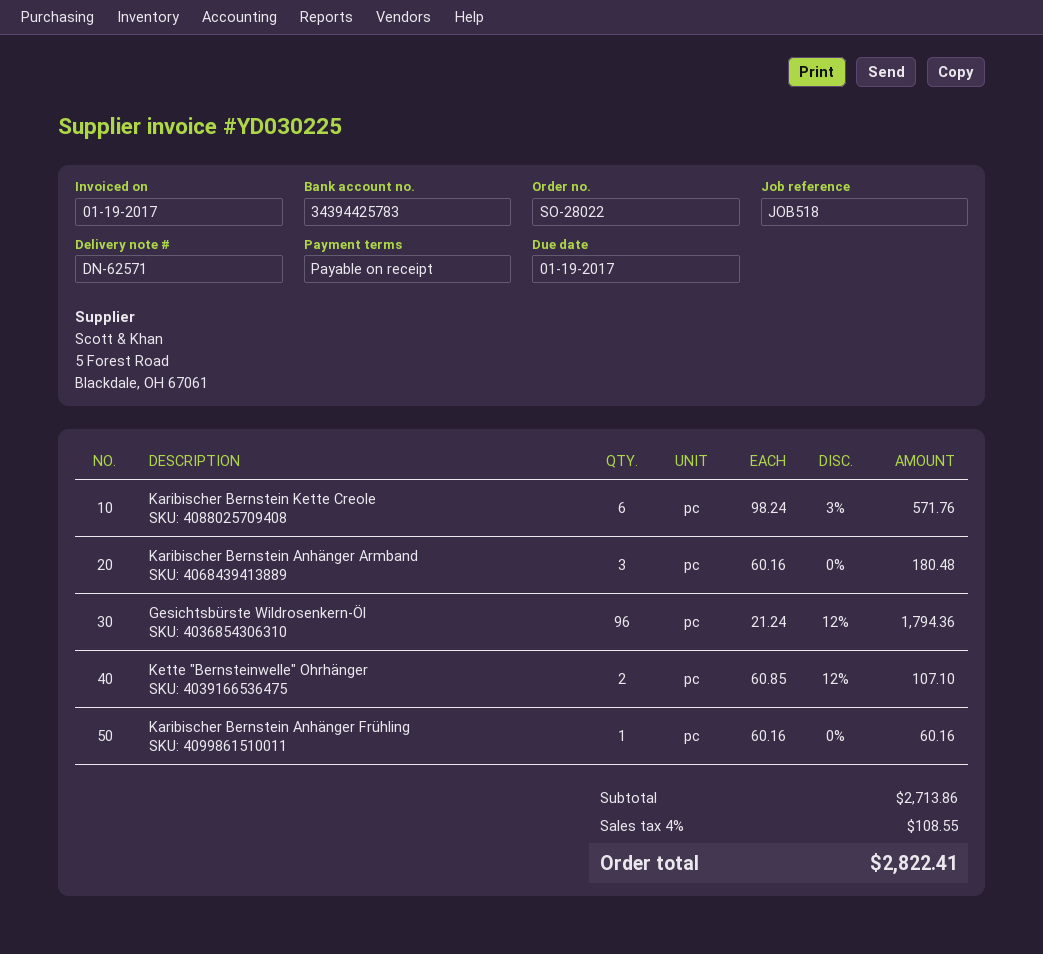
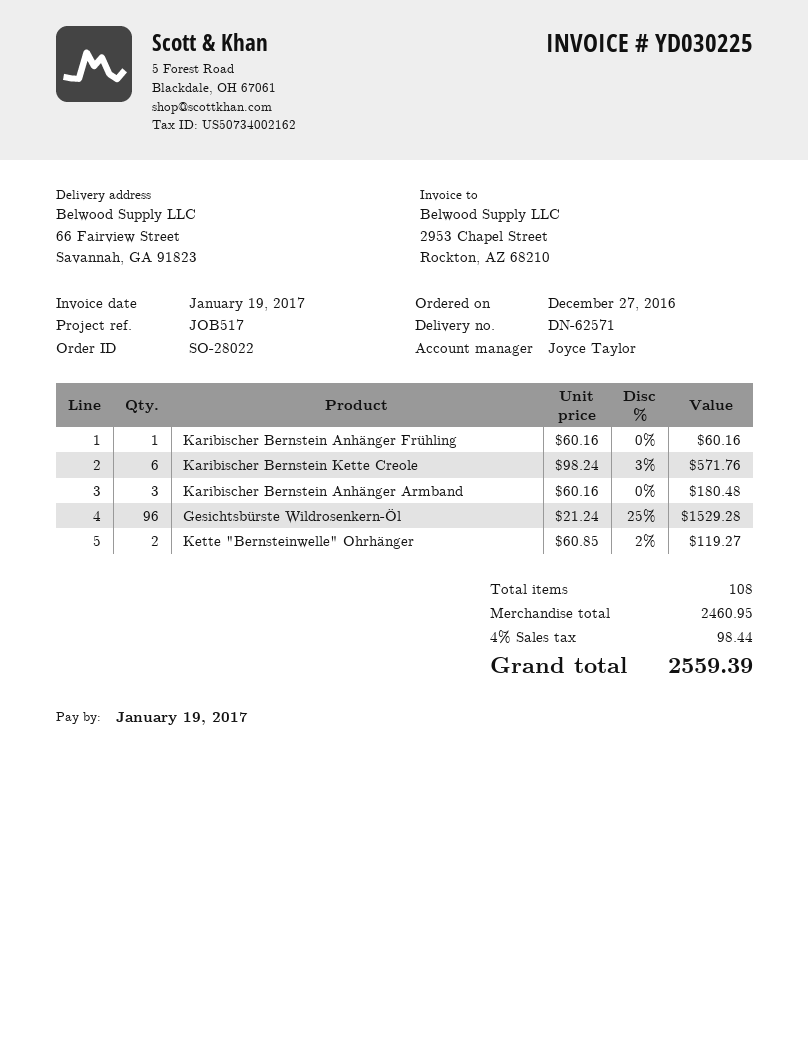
reference: JOB518 -> JOB517
Gesichtsbürste Wildrosenkern-Öl: 96 x 21.24 - 12% = 1794.36 -> 96 x 21.24 - 25% = 1529.28
Kette "Bernsteinwelle" Ohrhänger: 2 x 60.85 - 12% = 107.10 -> 2 x 60.85 - 2% = 119.27
subtotal: 2713.86 -> 2460.95
tax: 4% = 108.55 -> 4% = 98.44
total: 2822.41 -> 2559.39

